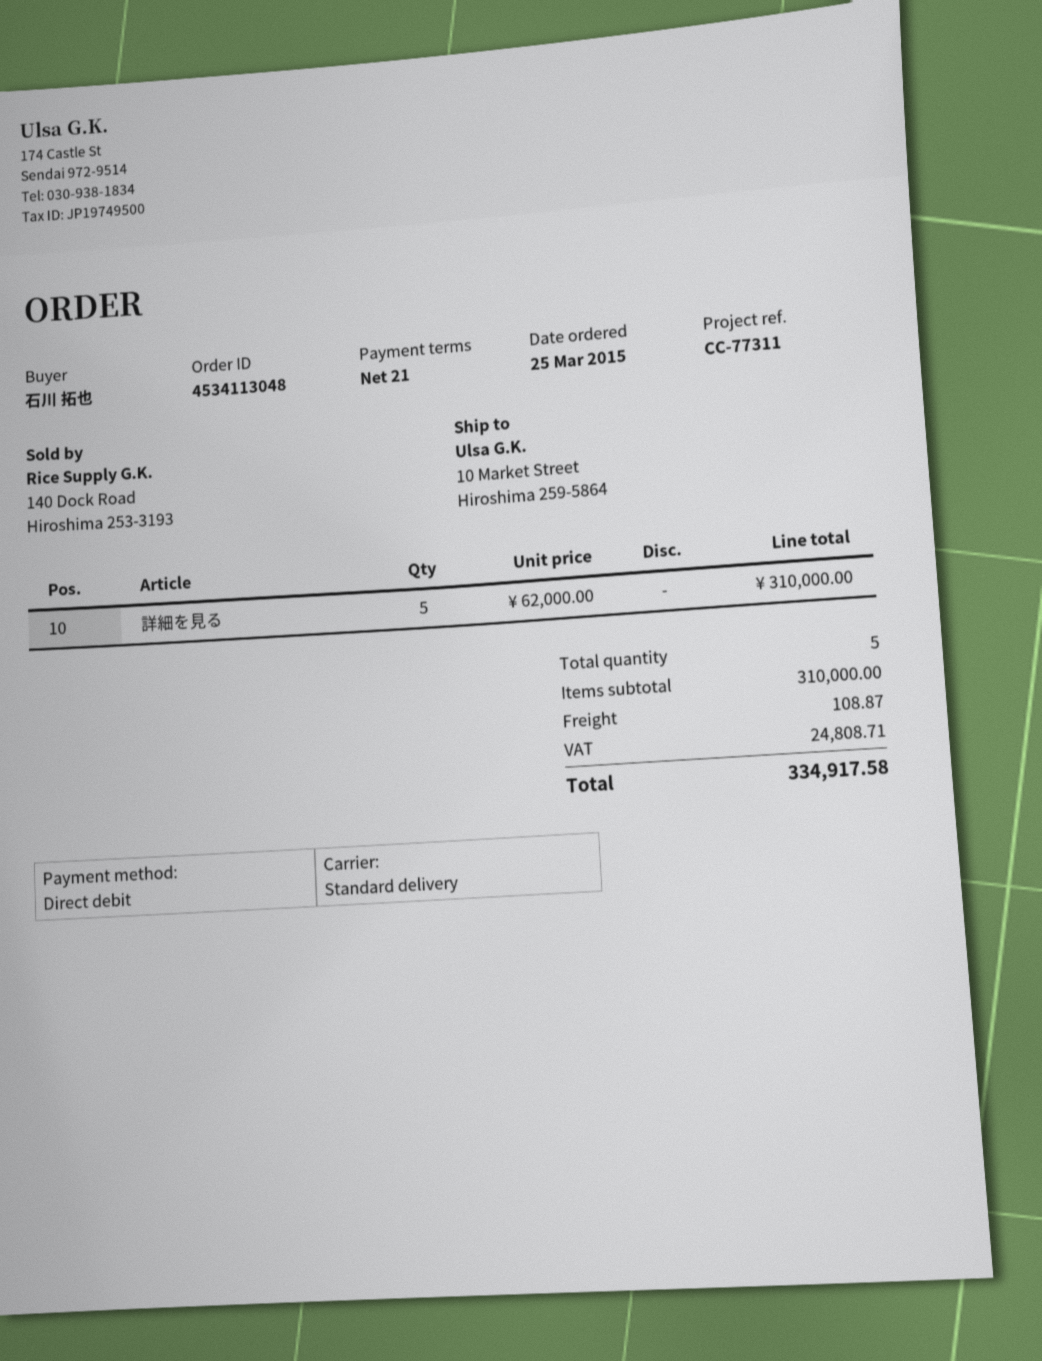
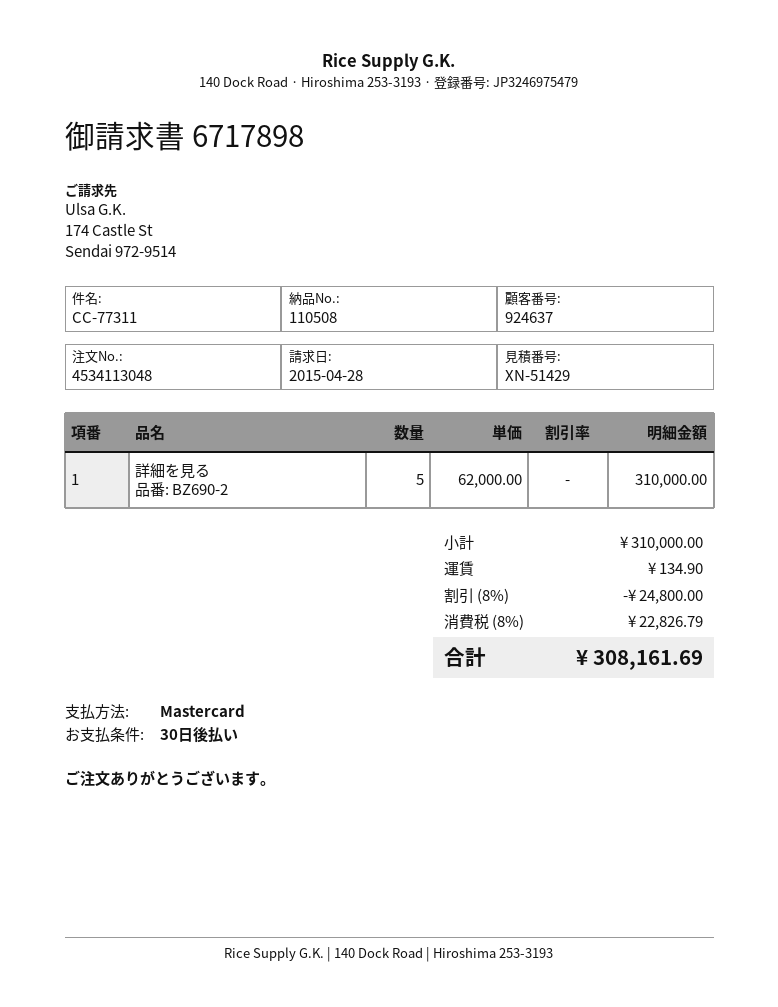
payment terms: 21 days -> 30 days
payment method: direct debit -> Mastercard
discount: none -> 8% = 24800.00
shipping: 108.87 -> 134.90
tax: 24808.71 -> 22826.79
total: 334917.58 -> 308161.69

